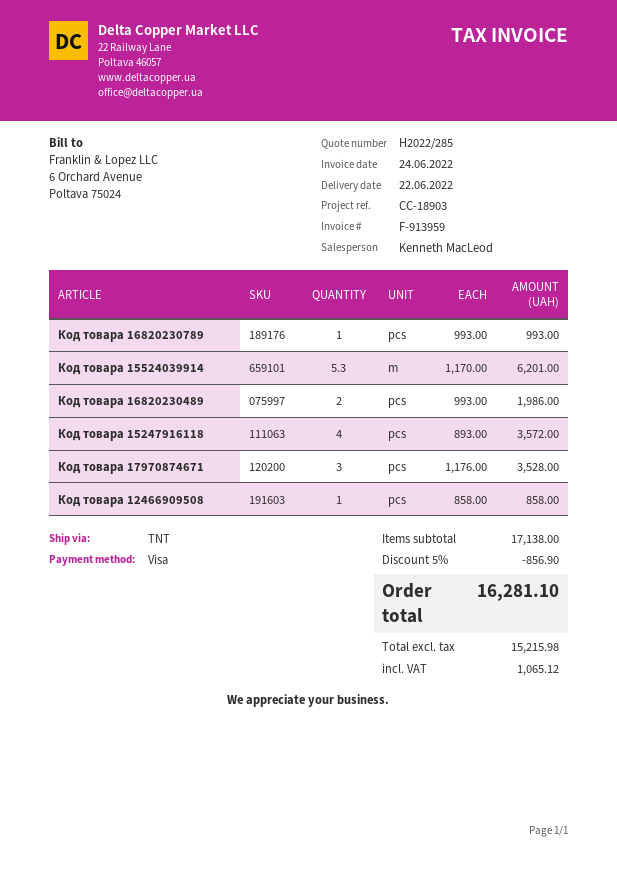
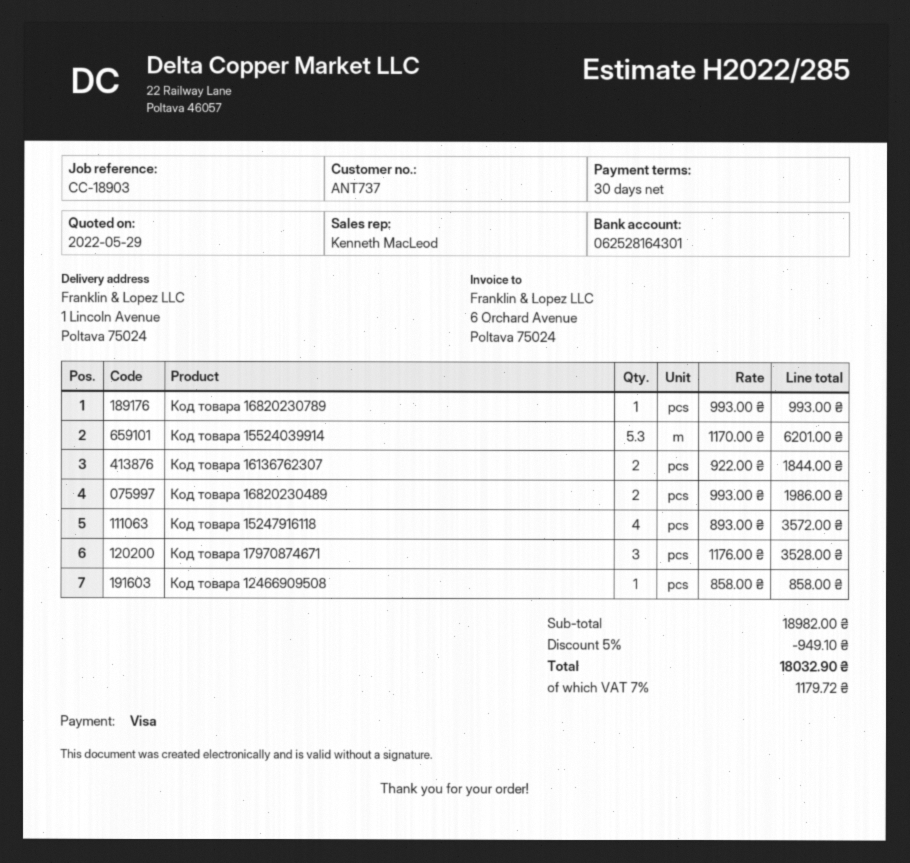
Код товара 16136762307: none -> 2 x 922.00 = 1844.00
subtotal: 17138.00 -> 18982.00
discount: 5% = 856.90 -> 5% = 949.10
tax: 1065.12 -> 1179.72
total: 16281.10 -> 18032.90

